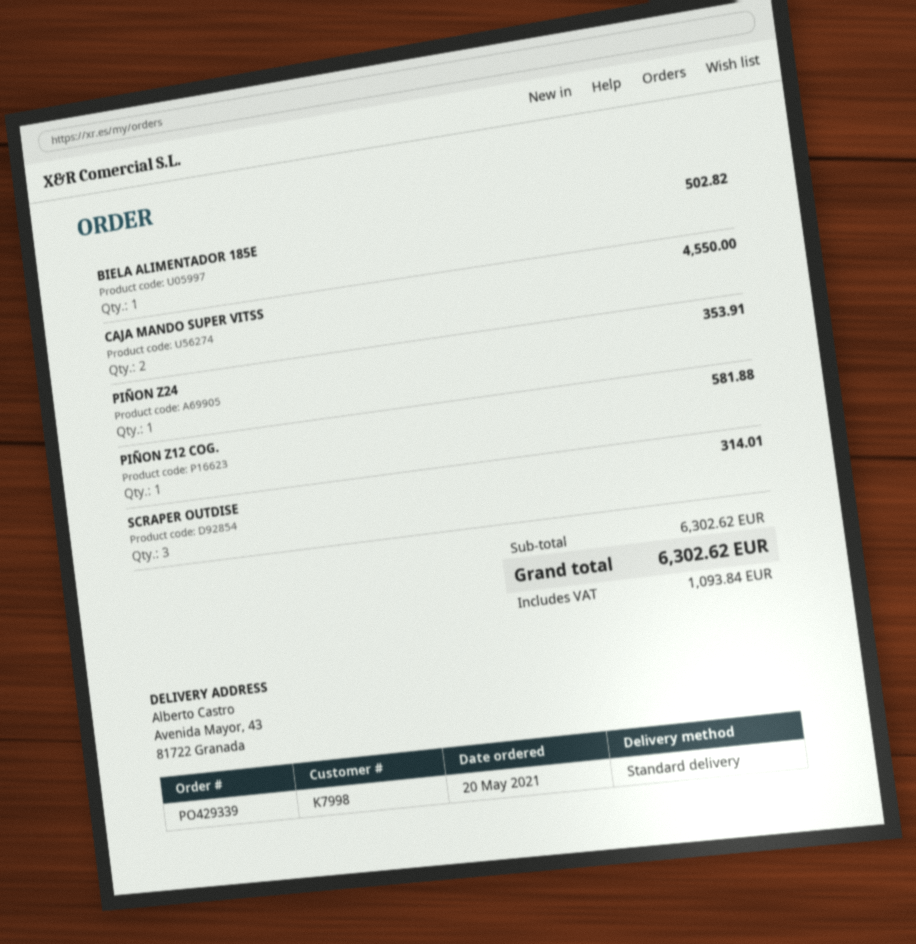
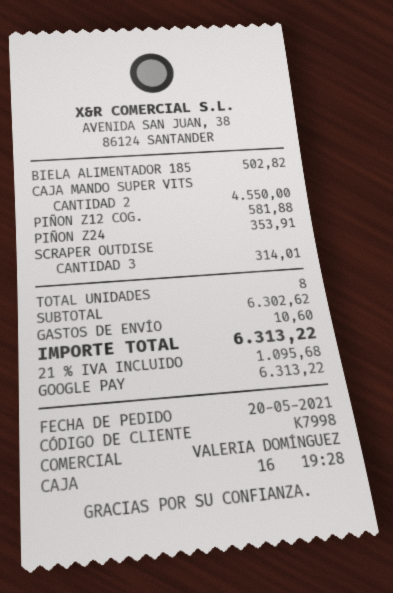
shipping: none -> 10.60
tax: 1093.84 -> 1095.68
total: 6302.62 -> 6313.22

